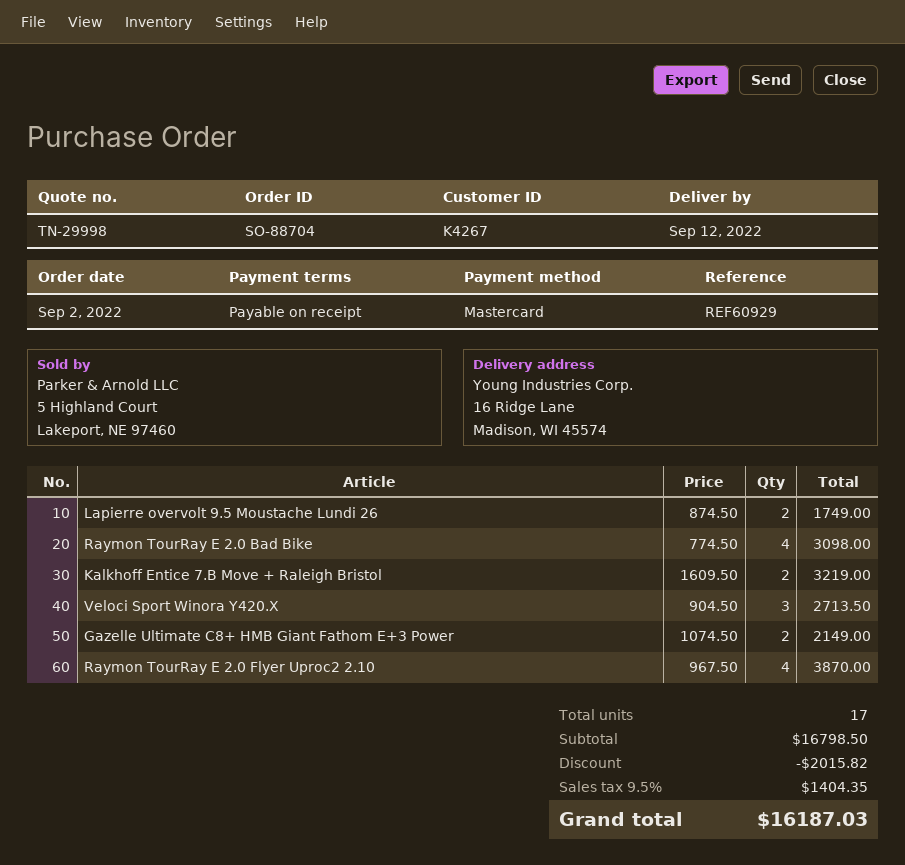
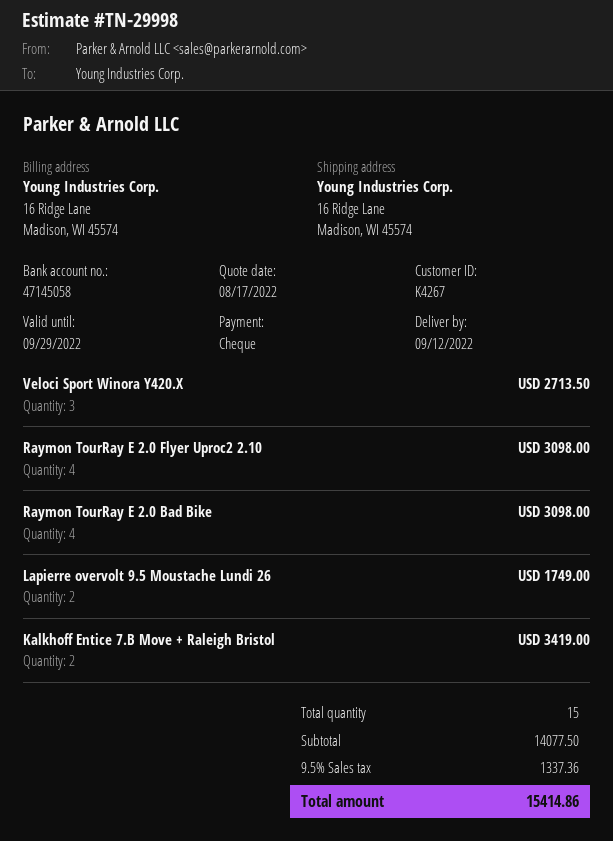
payment method: Mastercard -> cheque
Kalkhoff Entice 7.B Move + Raleigh Bristol: 2 for 3219.00 -> 2 for 3419.00
Gazelle Ultimate C8+ HMB Giant Fathom E+3 Power: 2 for 2149.00 -> none
Raymon TourRay E 2.0 Flyer Uproc2 2.10: 4 for 3870.00 -> 4 for 3098.00
total quantity: 17 -> 15
subtotal: 16798.50 -> 14077.50
discount: 2015.82 -> none
tax: 9.5% = 1404.35 -> 9.5% = 1337.36
total: 16187.03 -> 15414.86

